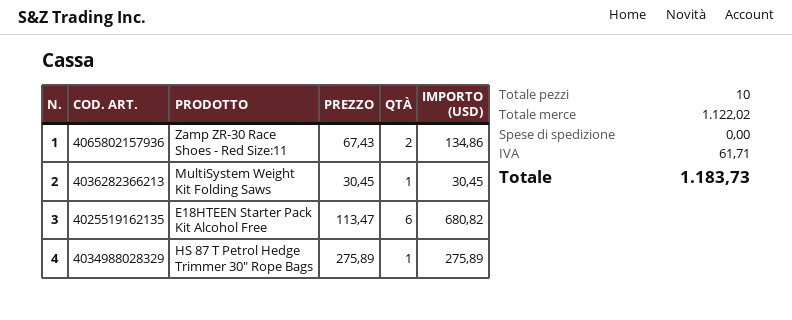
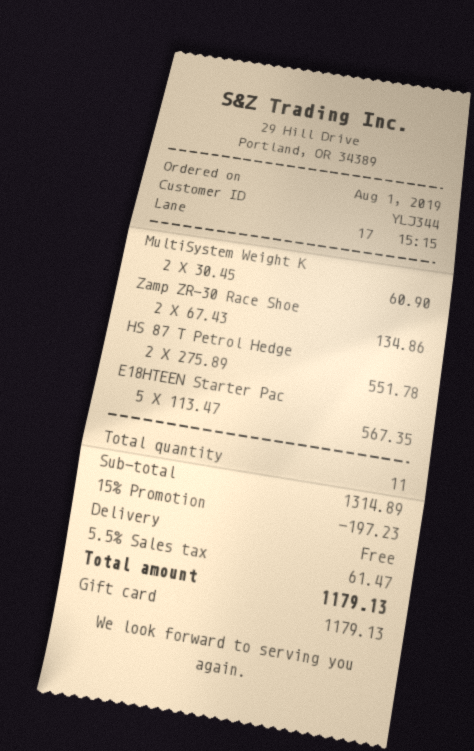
MultiSystem Weight Kit Folding Saws: 1 x 30.45 = 30.45 -> 2 x 30.45 = 60.90
E18HTEEN Starter Pack Kit Alcohol Free: 6 x 113.47 = 680.82 -> 5 x 113.47 = 567.35
HS 87 T Petrol Hedge Trimmer 30" Rope Bags: 1 x 275.89 = 275.89 -> 2 x 275.89 = 551.78
total quantity: 10 -> 11
subtotal: 1122.02 -> 1314.89
discount: none -> 15% = 197.23
tax: 61.71 -> 61.47
total: 1183.73 -> 1179.13

